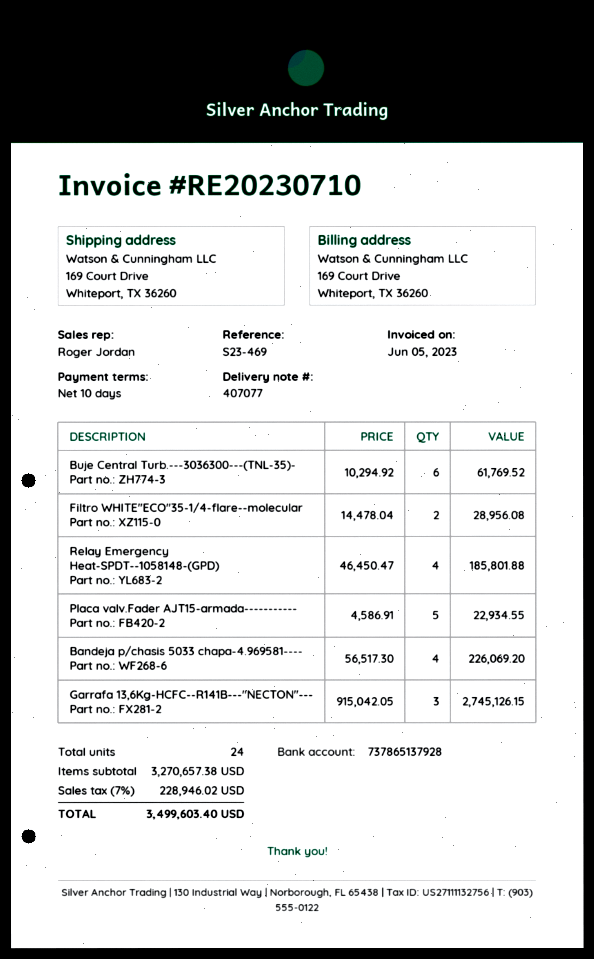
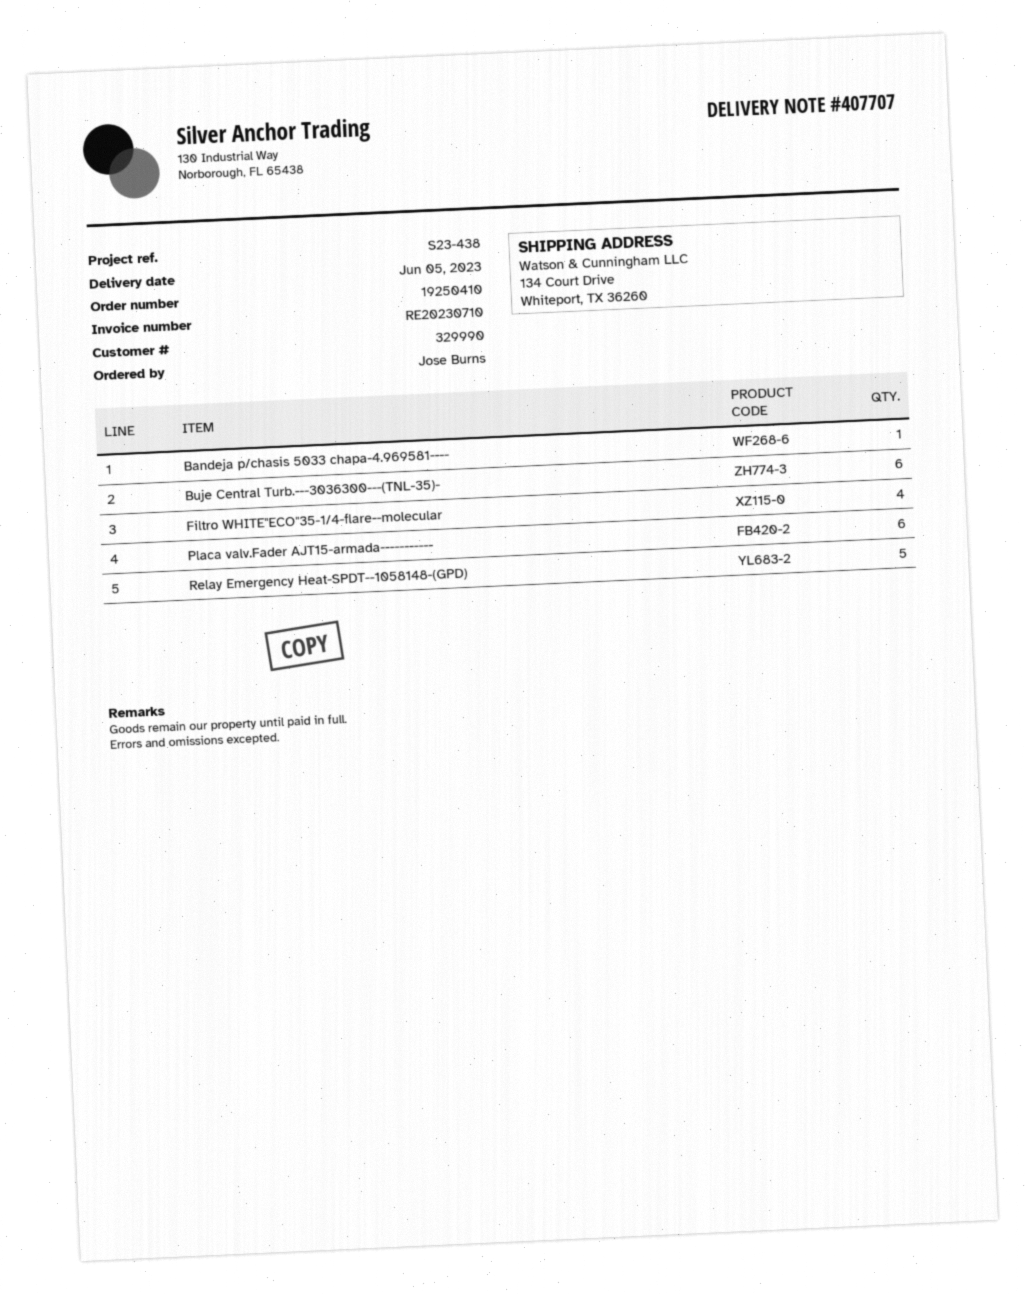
delivery note number: 407077 -> 407707
reference: S23-469 -> S23-438
ship to: 169 Court Drive, Whiteport, TX 36260 -> 134 Court Drive, Whiteport, TX 36260
Filtro WHITE"ECO"35-1/4-flare--molecular: 2 -> 4
Relay Emergency Heat-SPDT--1058148-(GPD): 4 -> 5
Placa valv.Fader AJT15-armada-----------: 5 -> 6
Bandeja p/chasis 5033 chapa-4.969581----: 4 -> 1
Garrafa 13,6Kg-HCFC--R141B---"NECTON"---: 3 -> none

